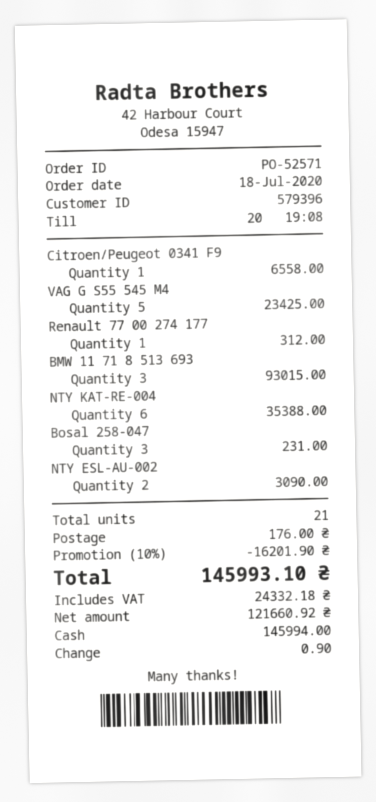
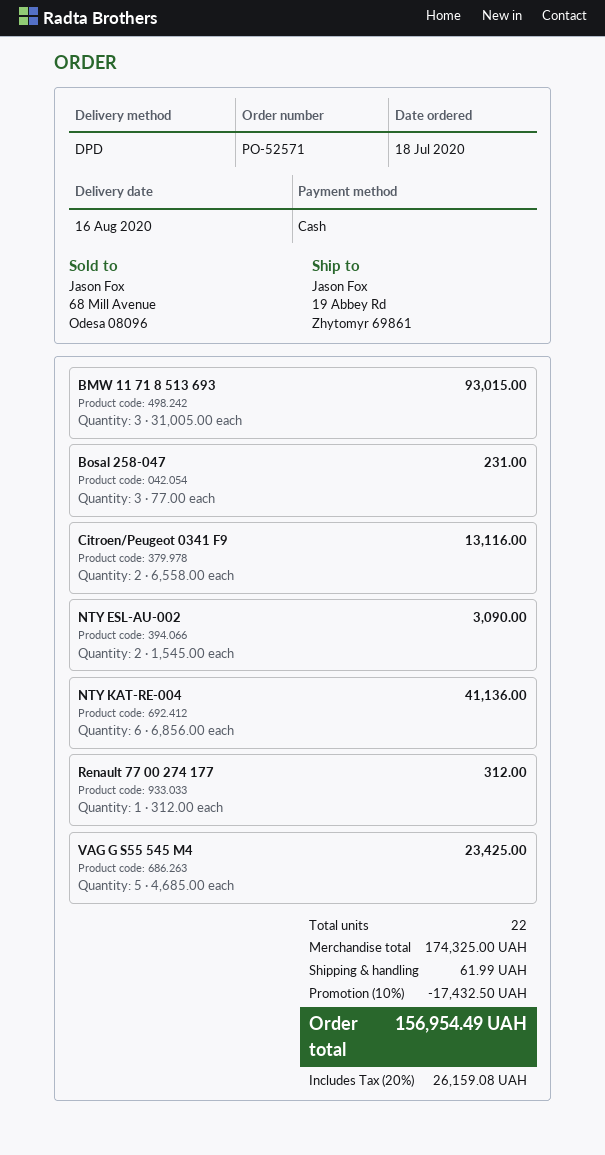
Citroen/Peugeot 0341 F9: 1 for 6558.00 -> 2 for 13116.00
NTY KAT-RE-004: 6 for 35388.00 -> 6 for 41136.00
total quantity: 21 -> 22
discount: 10% = 16201.90 -> 10% = 17432.50
shipping: 176.00 -> 61.99
tax: 24332.18 -> 26159.08
total: 145993.10 -> 156954.49

